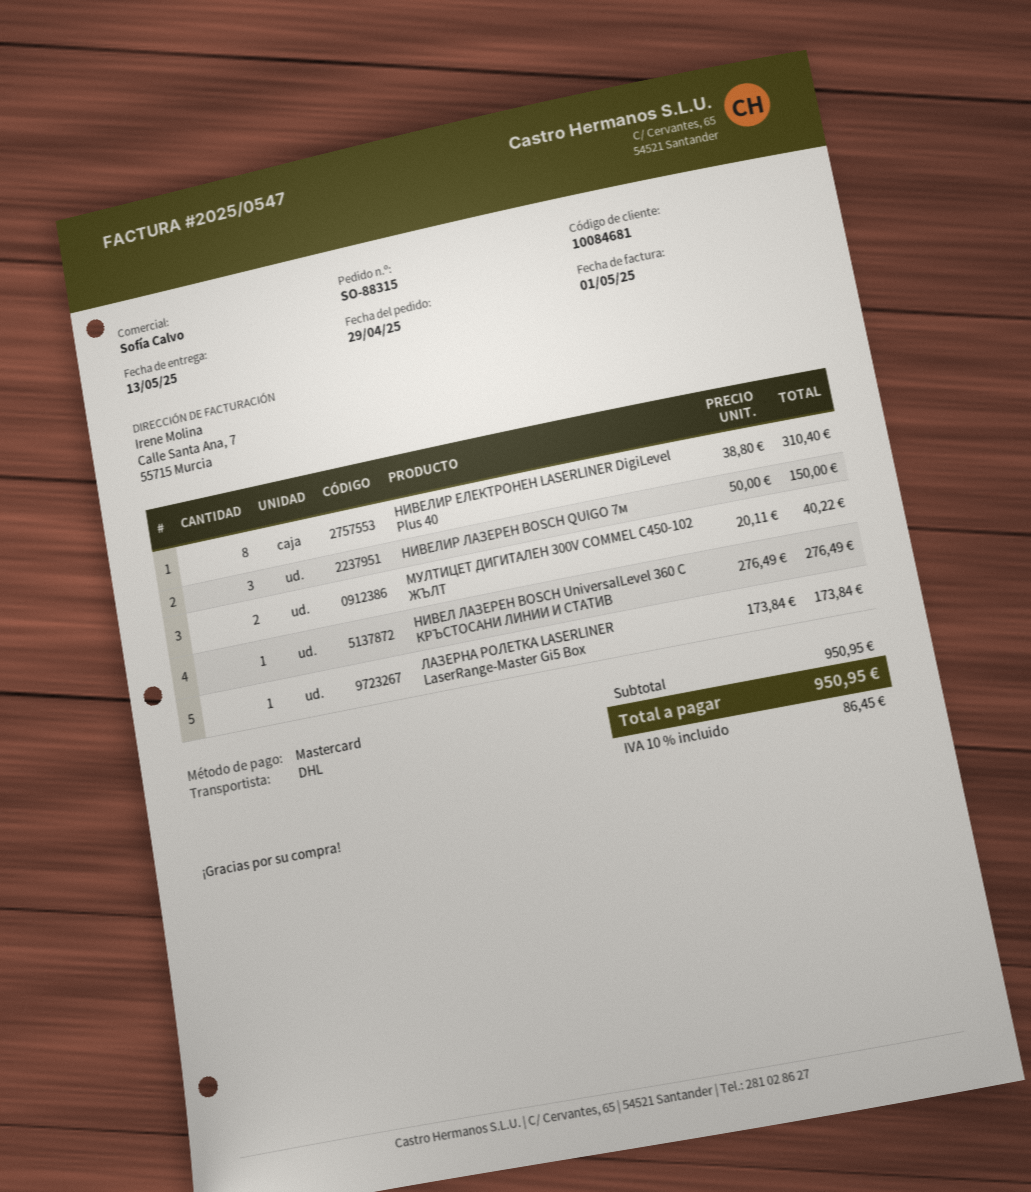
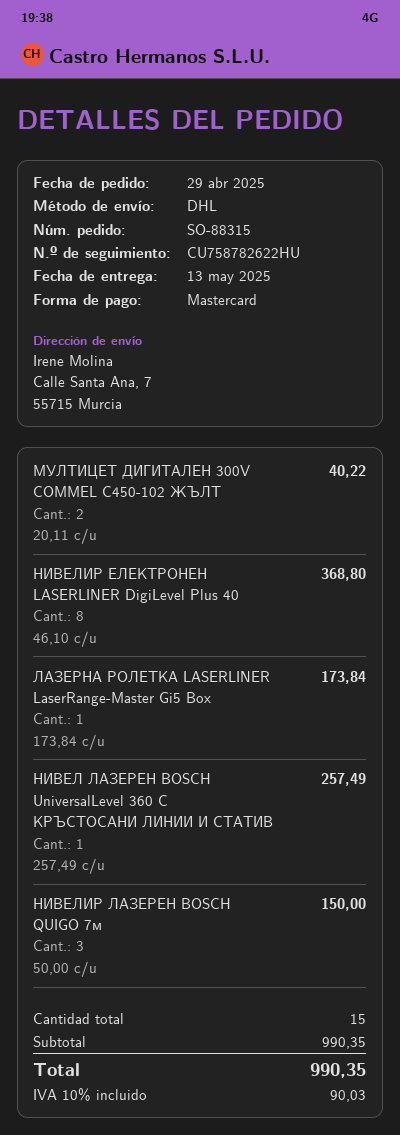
НИВЕЛИР ЕЛЕКТРОНЕН LASERLINER DigiLevel Plus 40: 8 x 38.80 = 310.40 -> 8 x 46.10 = 368.80
НИВЕЛ ЛАЗEРЕН BOSCH UniversalLevel 360 С КРЪСТОСАНИ ЛИНИИ И СТАТИВ: 1 x 276.49 = 276.49 -> 1 x 257.49 = 257.49
subtotal: 950.95 -> 990.35
tax: 10% = 86.45 -> 10% = 90.03
total: 950.95 -> 990.35

